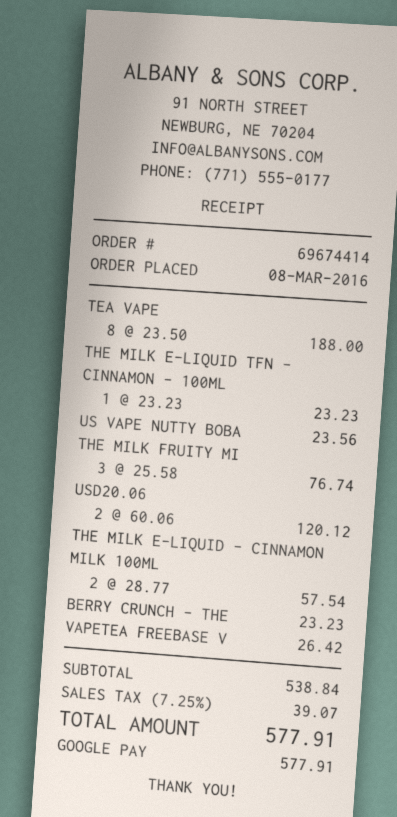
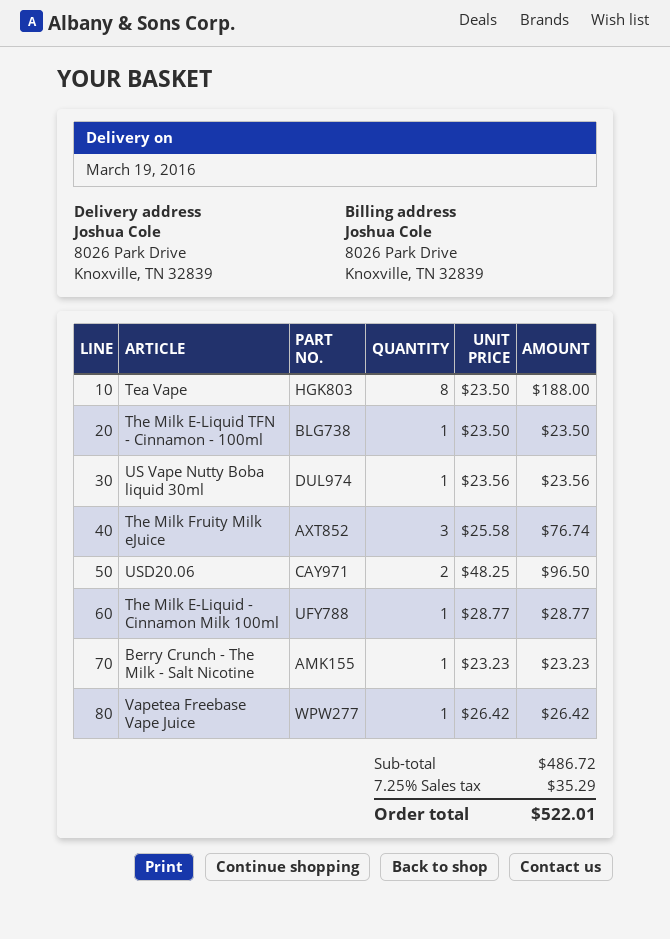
THE MILK E-LIQUID TFN - CINNAMON - 100ML: 1 x 23.23 = 23.23 -> 1 x 23.50 = 23.50
USD20.06: 2 x 60.06 = 120.12 -> 2 x 48.25 = 96.50
THE MILK E-LIQUID - CINNAMON MILK 100ML: 2 x 28.77 = 57.54 -> 1 x 28.77 = 28.77
subtotal: 538.84 -> 486.72
tax: 7.25% = 39.07 -> 7.25% = 35.29
total: 577.91 -> 522.01

